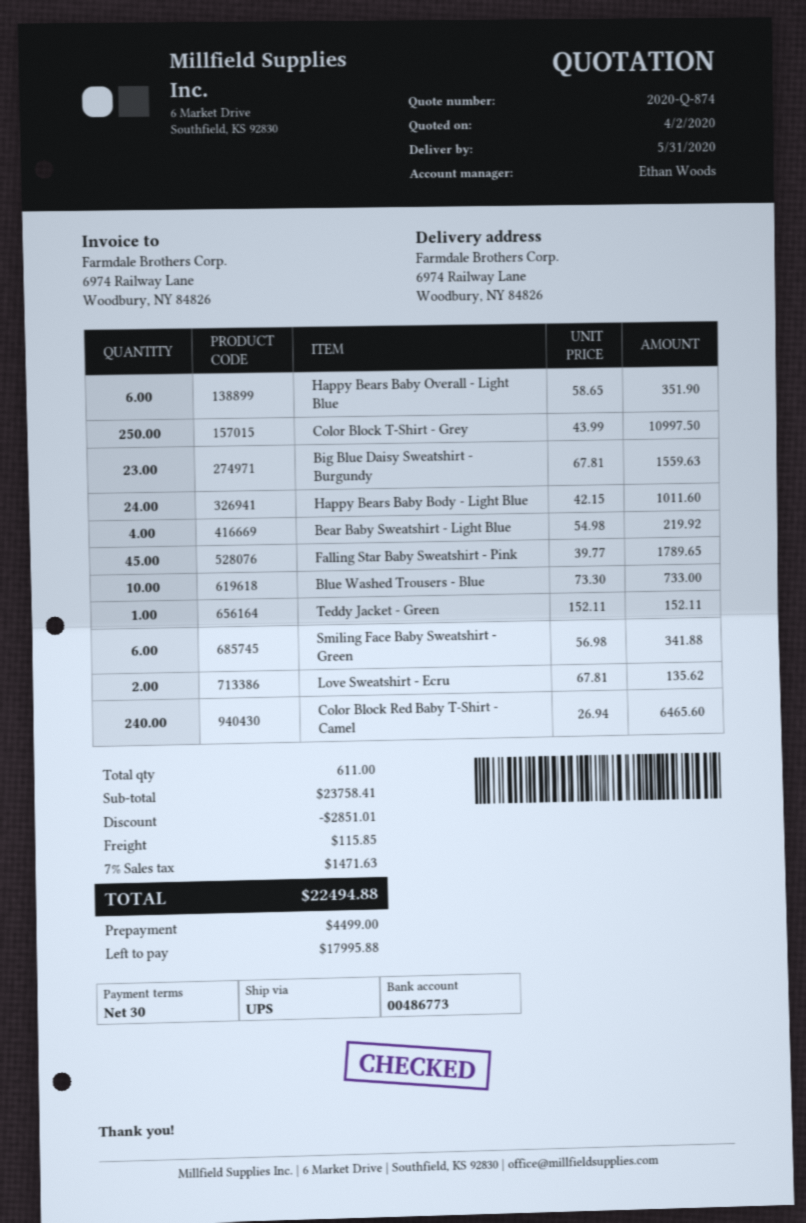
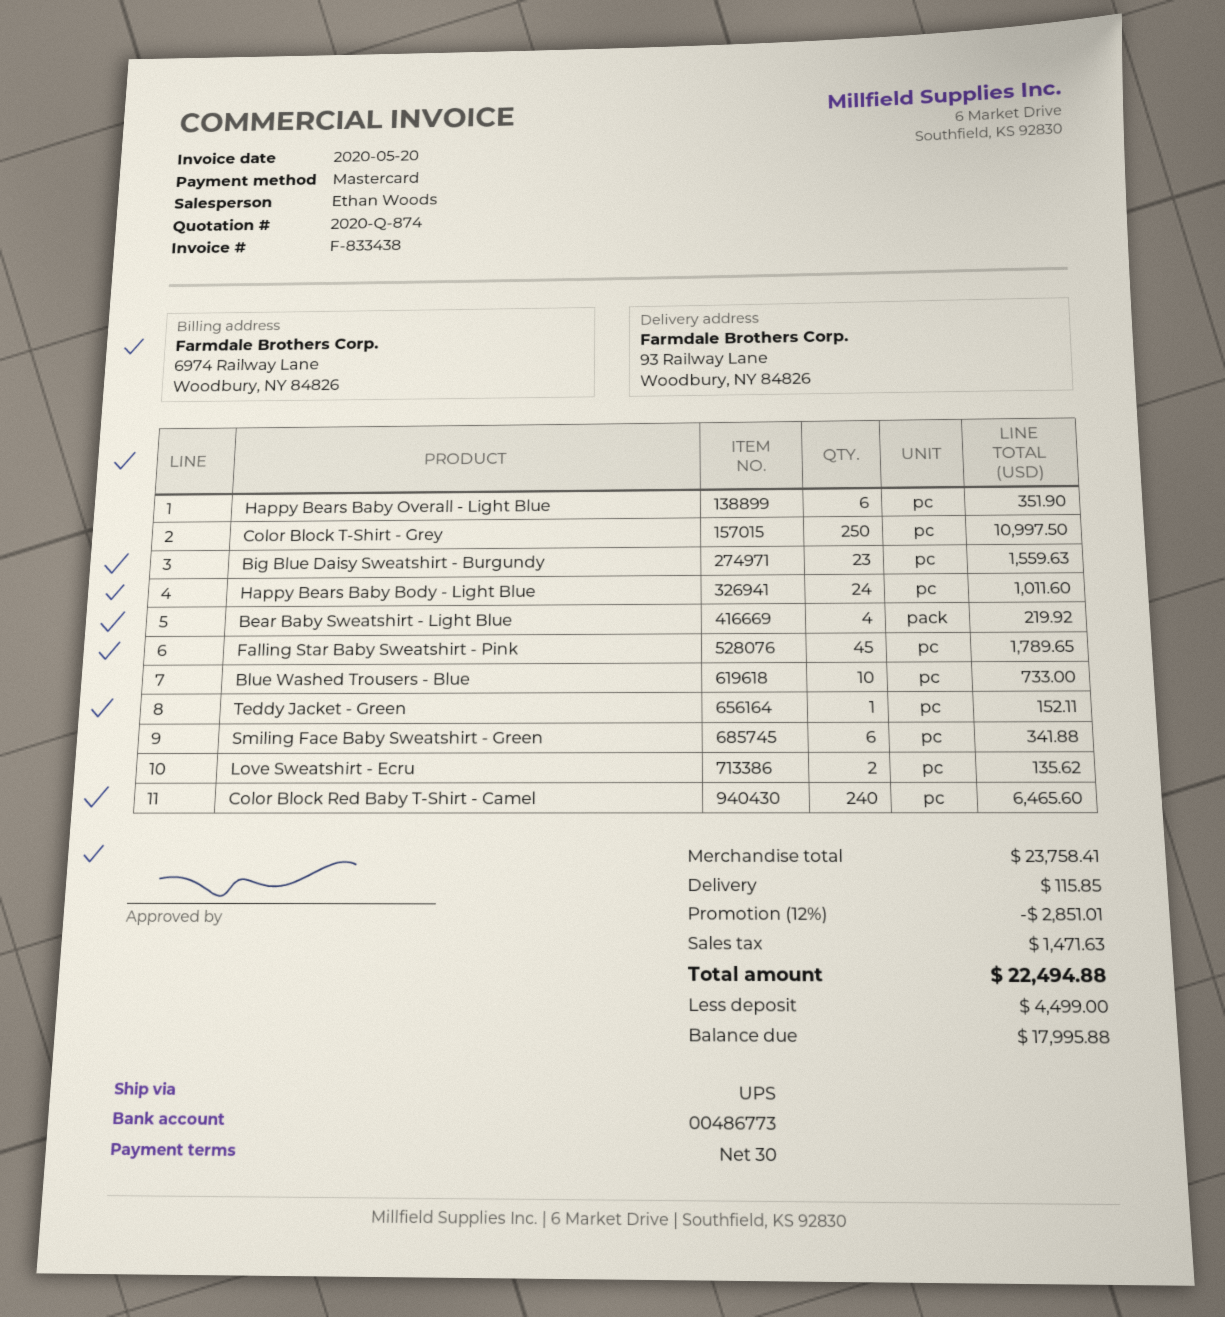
ship to: 6974 Railway Lane, Woodbury, NY 84826 -> 93 Railway Lane, Woodbury, NY 84826

